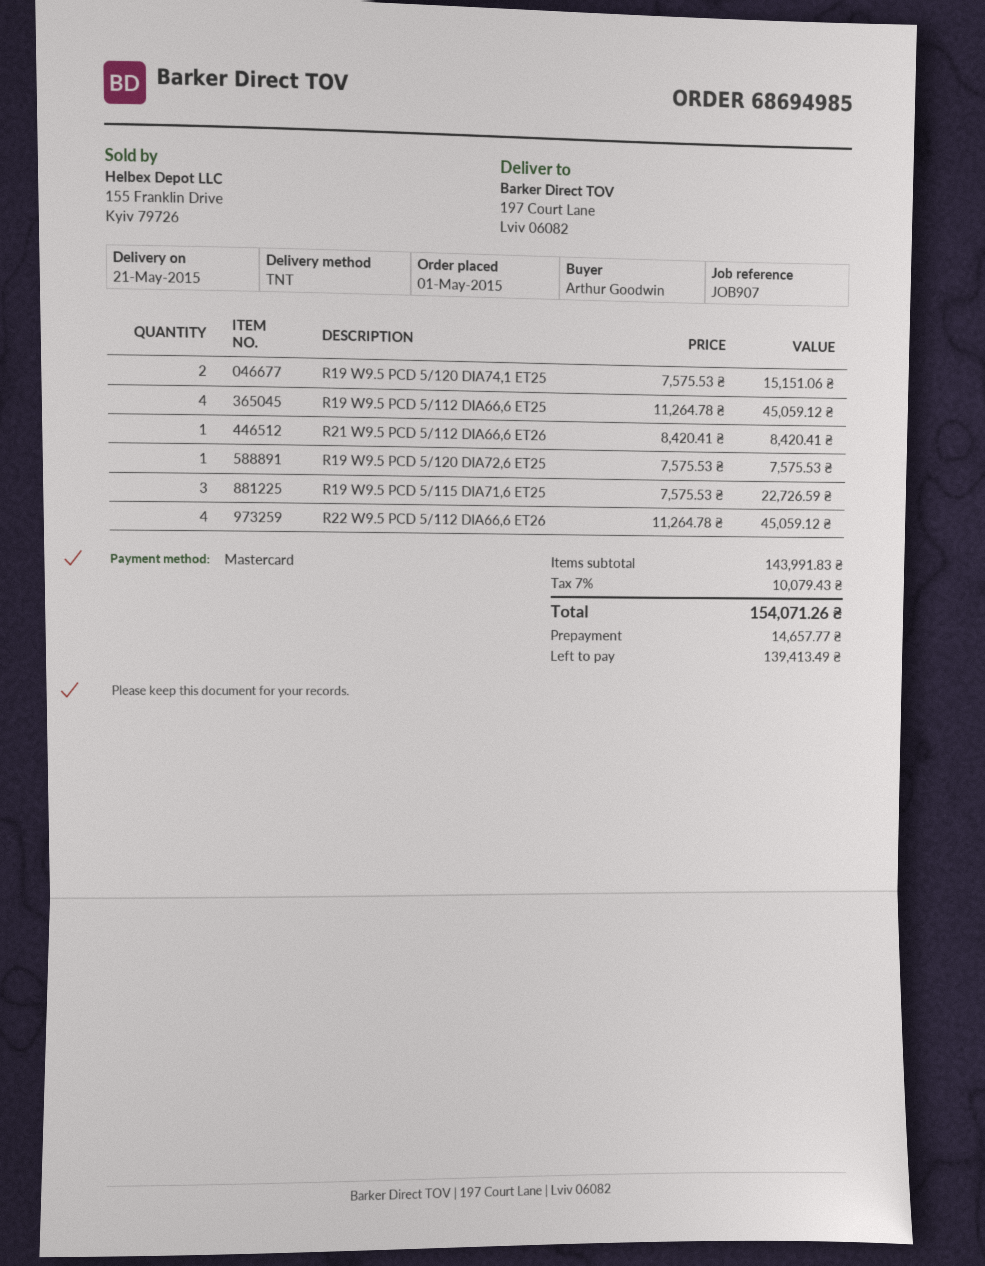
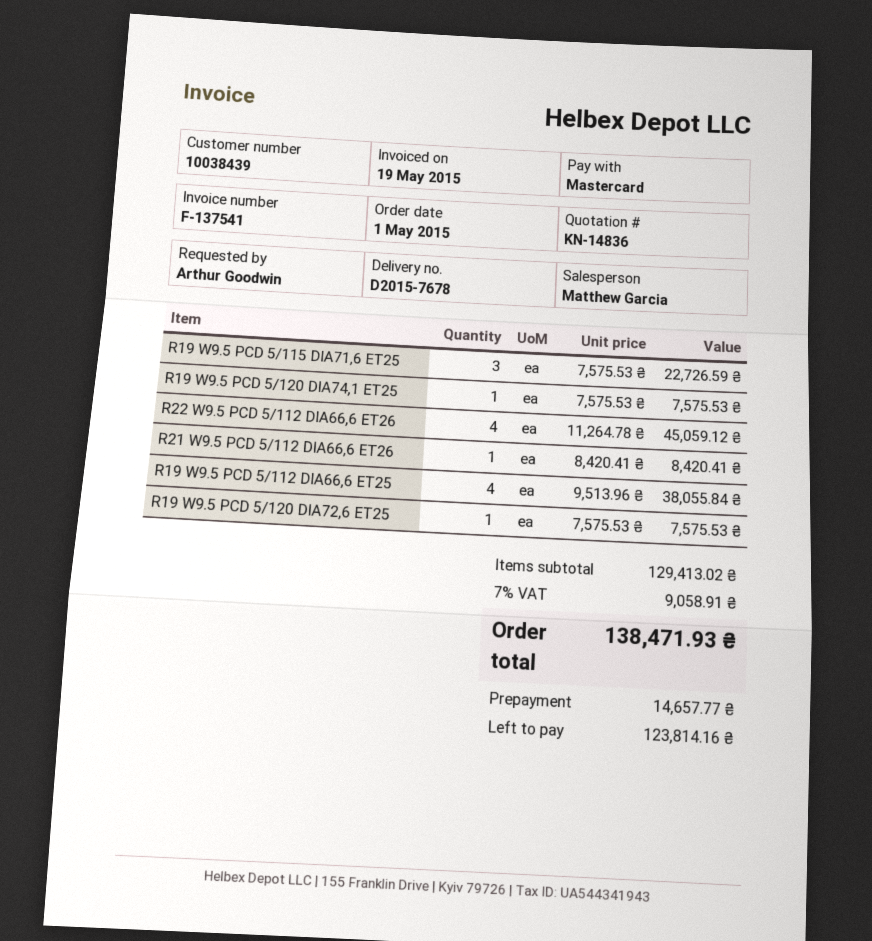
R19 W9.5 PCD 5/120 DIA74,1 ET25: 2 x 7575.53 = 15151.06 -> 1 x 7575.53 = 7575.53
R19 W9.5 PCD 5/112 DIA66,6 ET25: 4 x 11264.78 = 45059.12 -> 4 x 9513.96 = 38055.84
subtotal: 143991.83 -> 129413.02
tax: 7% = 10079.43 -> 7% = 9058.91
total: 154071.26 -> 138471.93
balance: 139413.49 -> 123814.16

